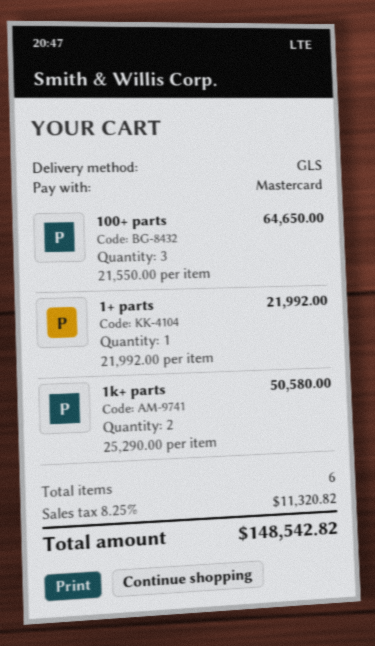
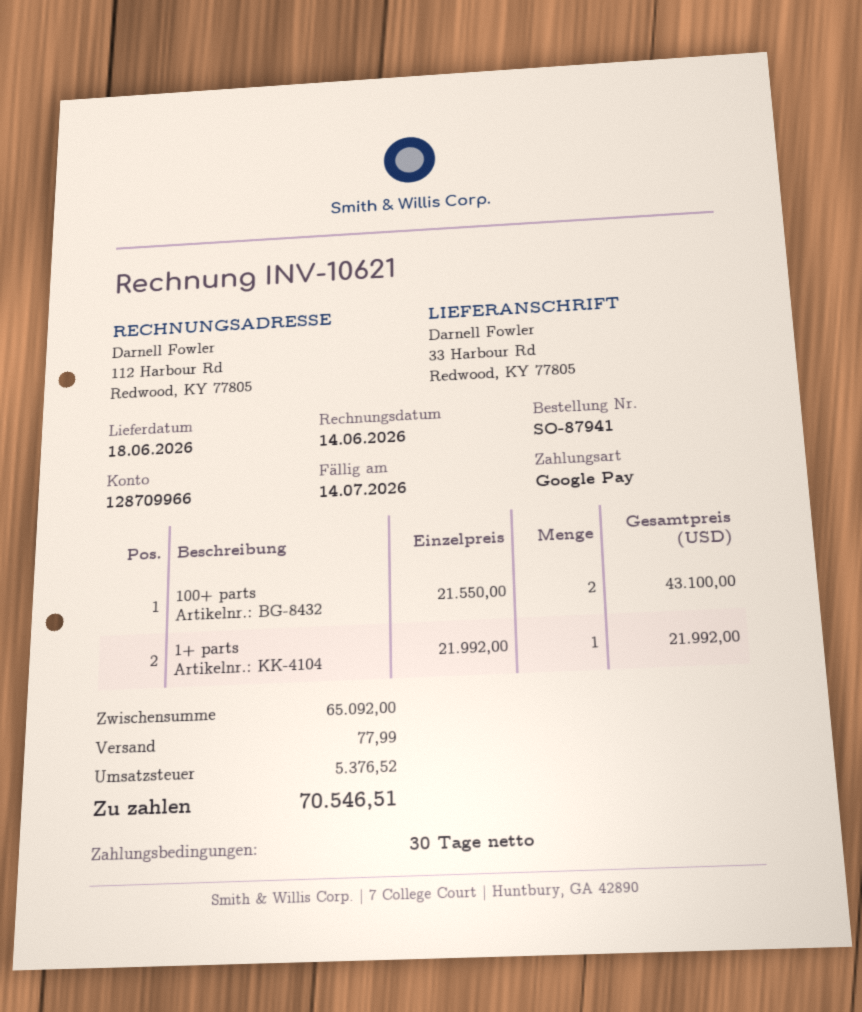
payment method: Mastercard -> Google Pay
100+ parts: 3 x 21550.00 = 64650.00 -> 2 x 21550.00 = 43100.00
1k+ parts: 2 x 25290.00 = 50580.00 -> none
shipping: none -> 77.99
tax: 11320.82 -> 5376.52
total: 148542.82 -> 70546.51

